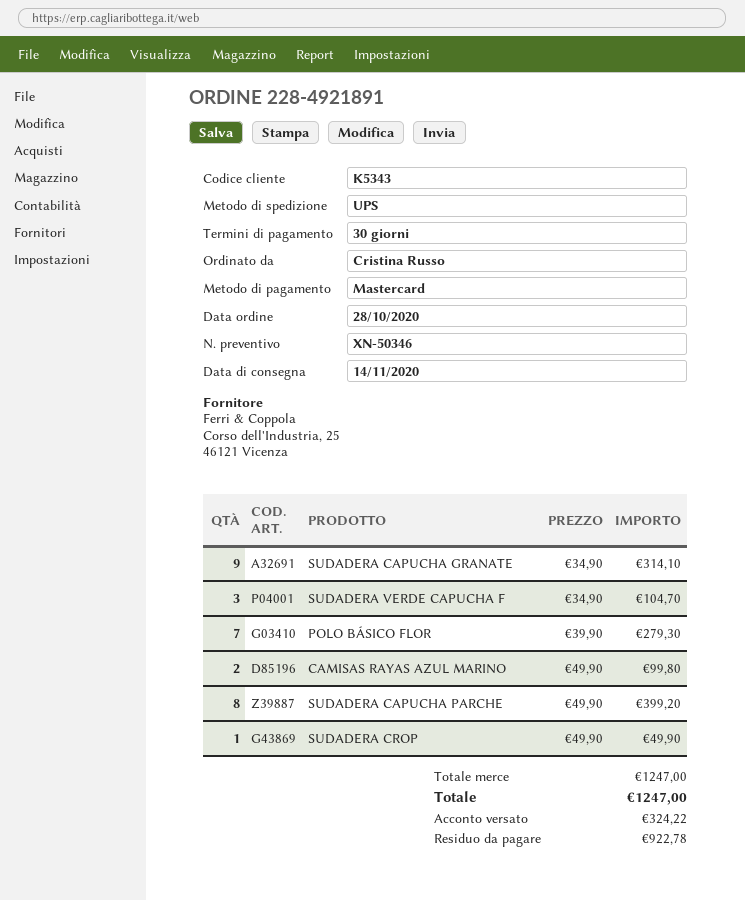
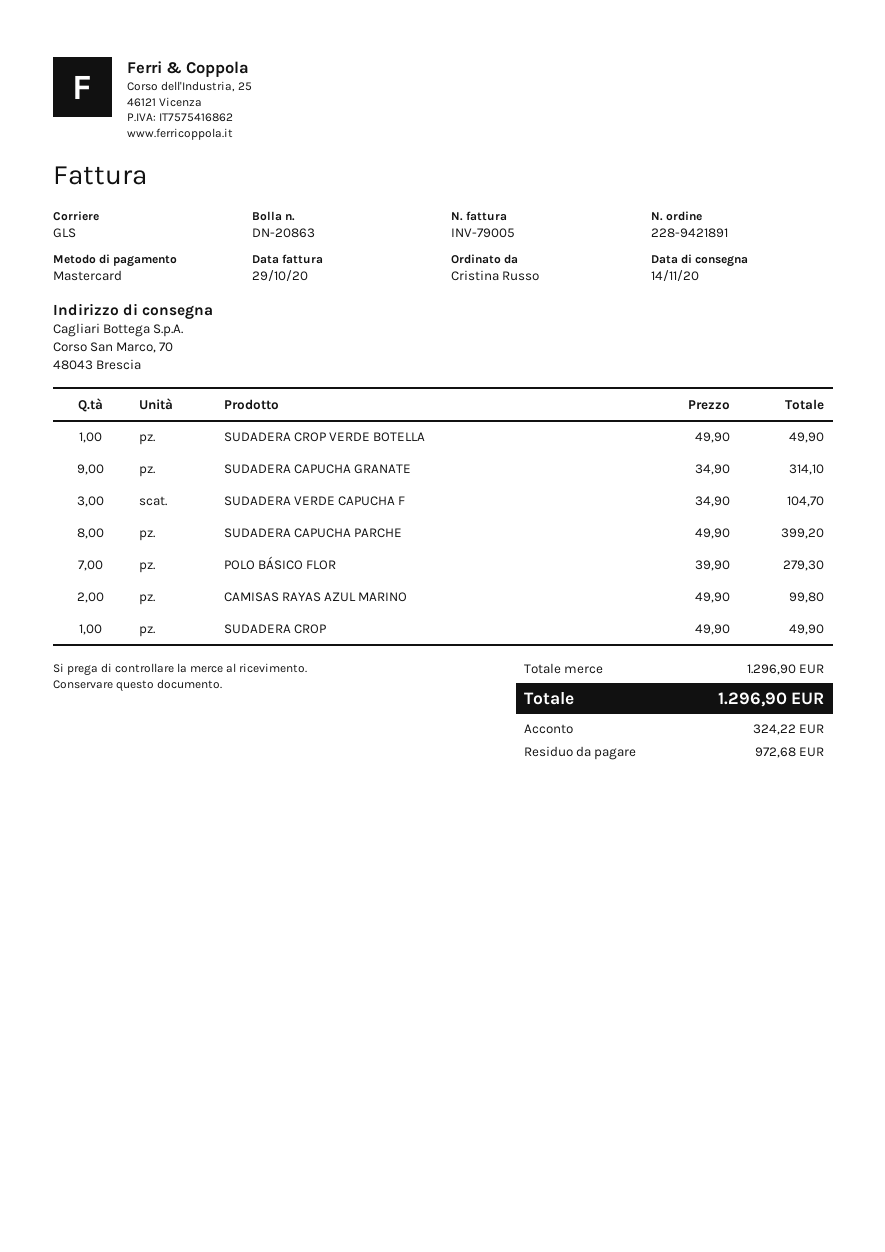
order number: 228-4921891 -> 228-9421891
shipping method: UPS -> GLS
SUDADERA CROP VERDE BOTELLA: none -> 1 x 49.90 = 49.90
subtotal: 1247.00 -> 1296.90
total: 1247.00 -> 1296.90
balance: 922.78 -> 972.68

